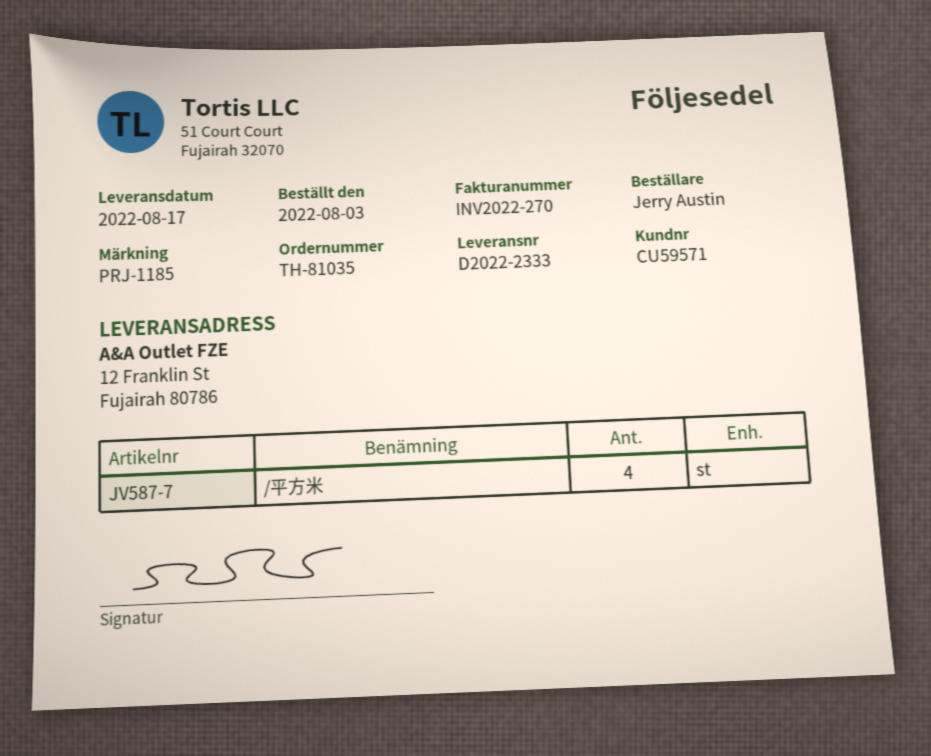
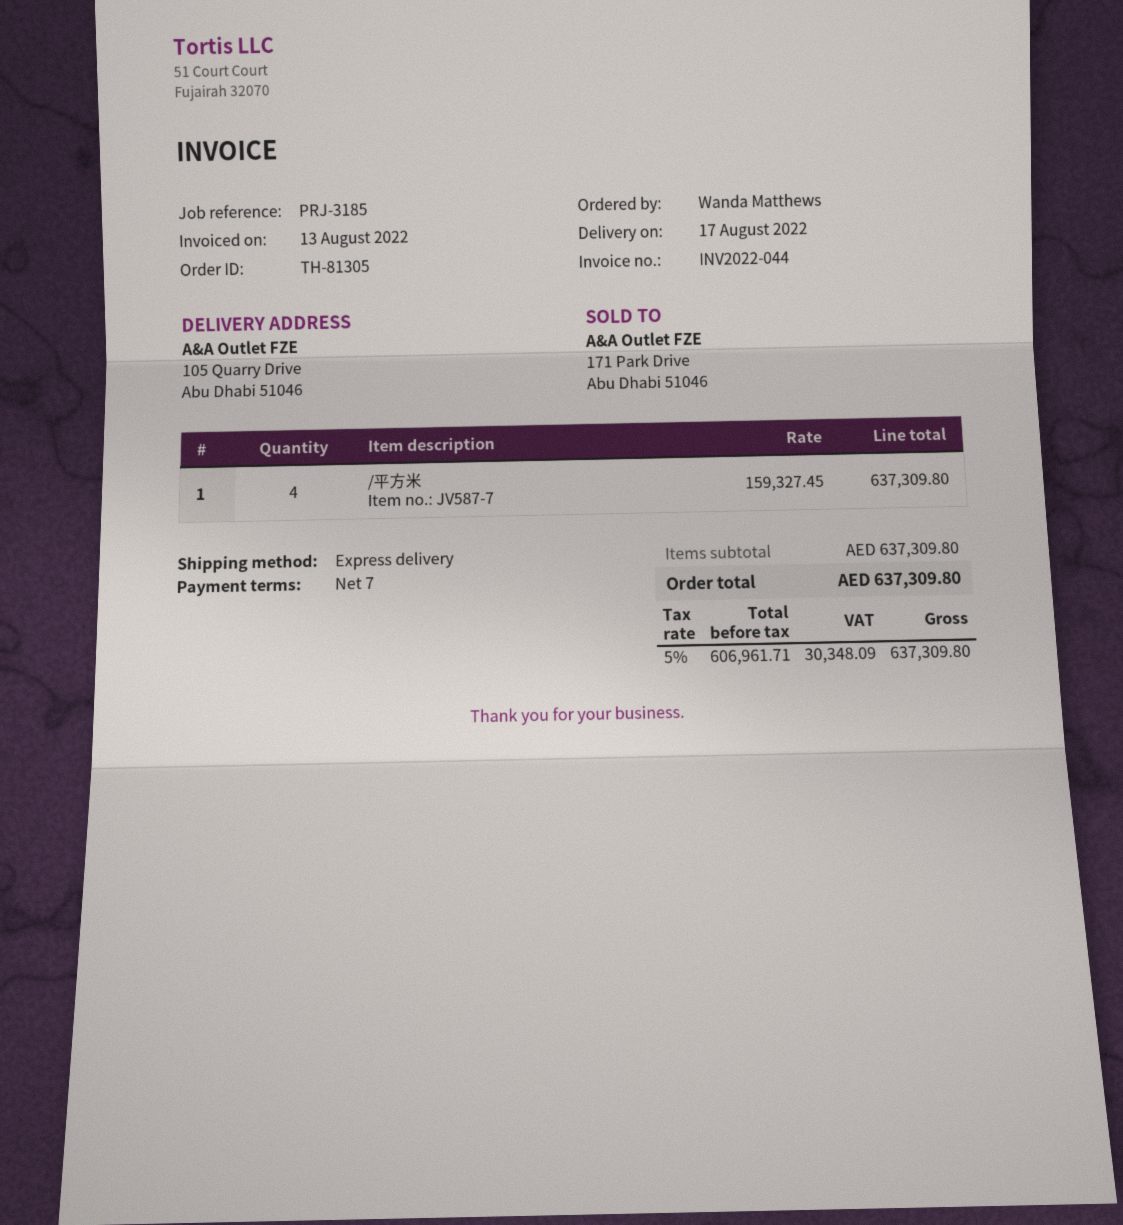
order number: TH-81035 -> TH-81305
invoice number: INV2022-270 -> INV2022-044
reference: PRJ-1185 -> PRJ-3185
ordered by: Jerry Austin -> Wanda Matthews
ship to: 12 Franklin St, Fujairah 80786 -> 105 Quarry Drive, Abu Dhabi 51046

